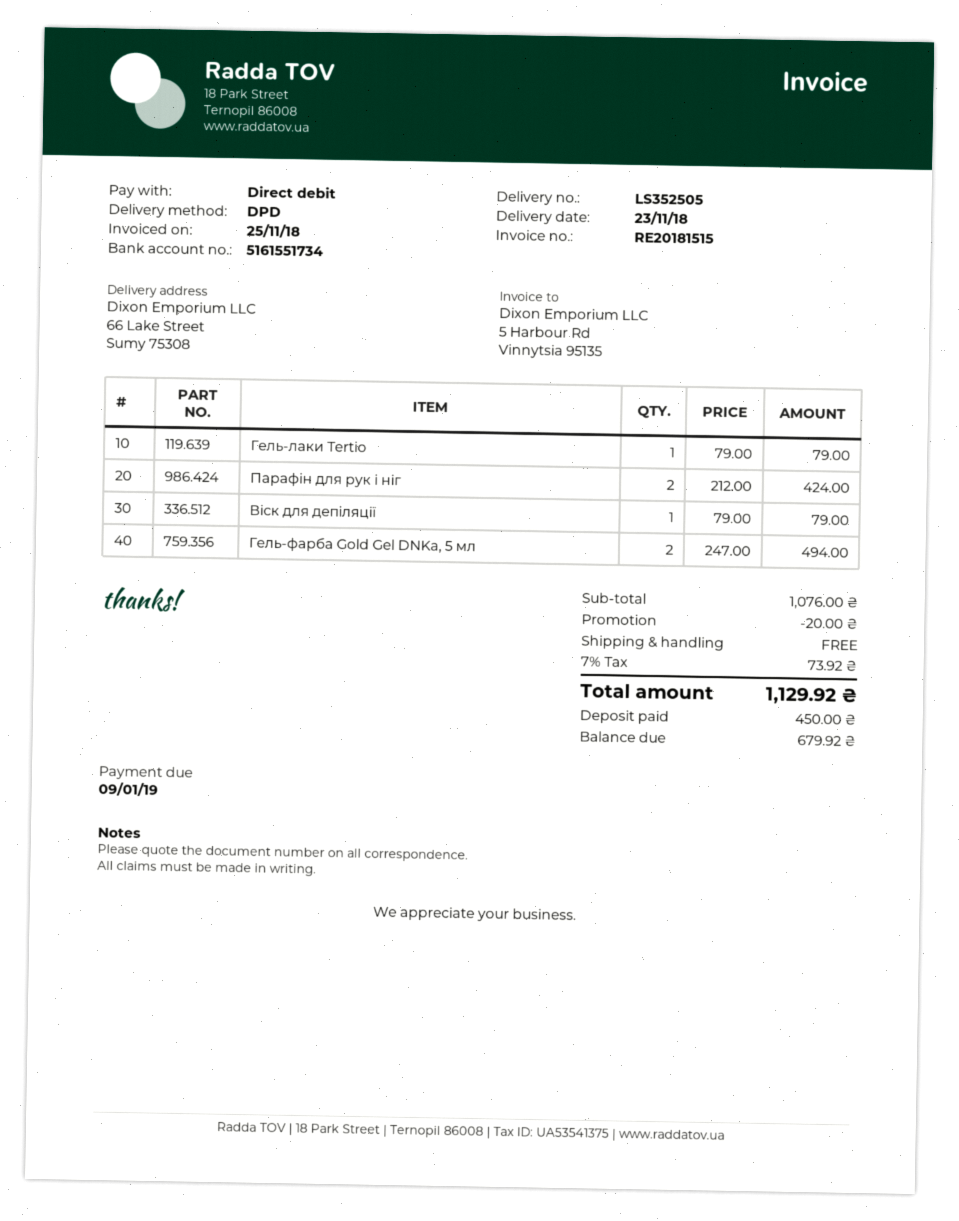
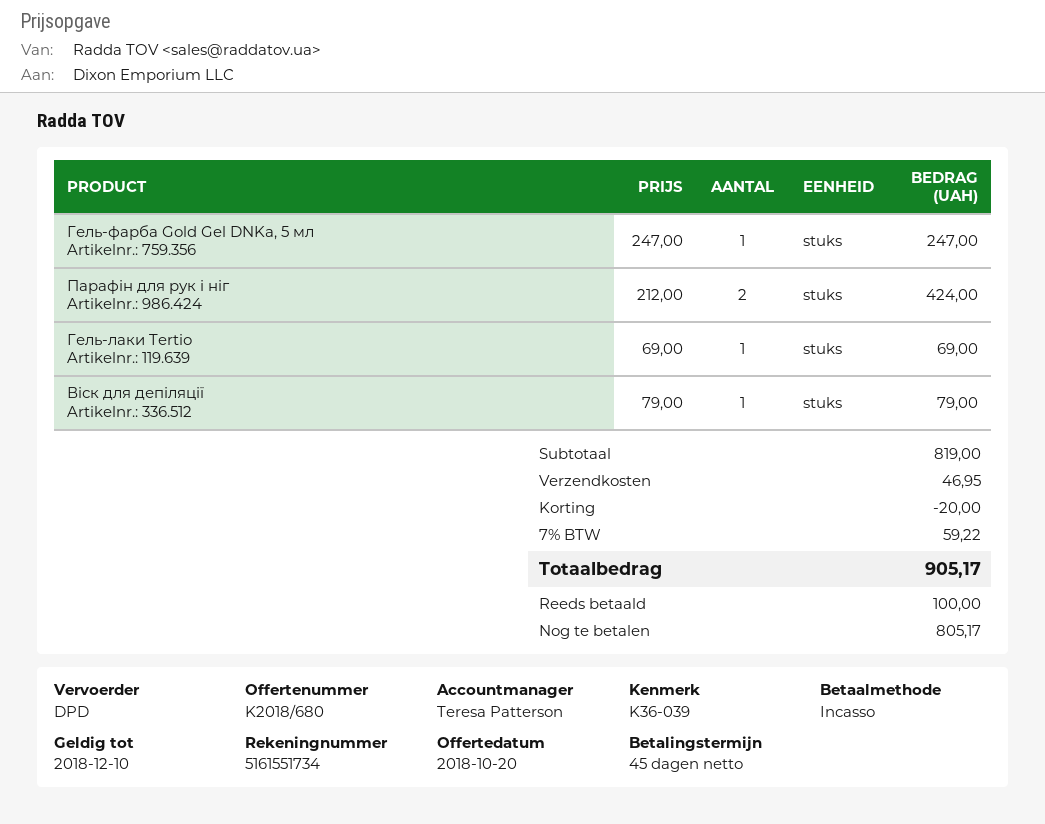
Гель-лаки Tertio: 1 x 79.00 = 79.00 -> 1 x 69.00 = 69.00
Гель-фарба Gold Gel DNKa, 5 мл: 2 x 247.00 = 494.00 -> 1 x 247.00 = 247.00
subtotal: 1076.00 -> 819.00
shipping: 0.00 -> 46.95
tax: 7% = 73.92 -> 7% = 59.22
total: 1129.92 -> 905.17
deposit: 450.00 -> 100.00
balance: 679.92 -> 805.17

